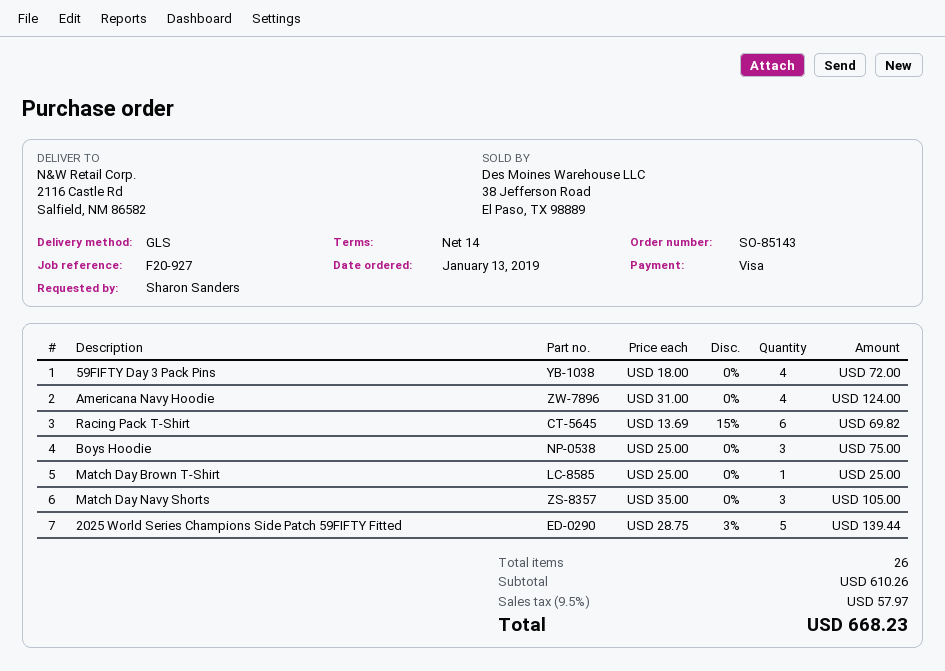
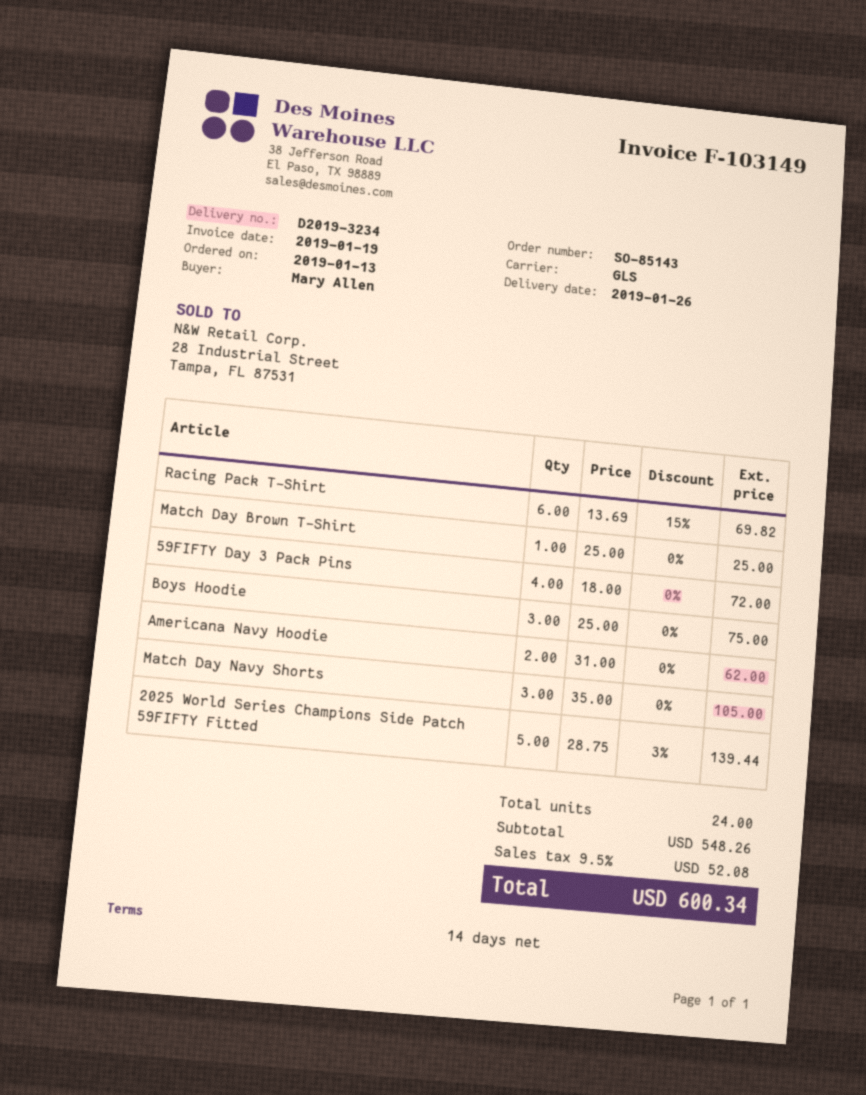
ordered by: Sharon Sanders -> Mary Allen
Americana Navy Hoodie: 4 x 31.00 = 124.00 -> 2 x 31.00 = 62.00
total quantity: 26 -> 24
subtotal: 610.26 -> 548.26
tax: 9.5% = 57.97 -> 9.5% = 52.08
total: 668.23 -> 600.34

